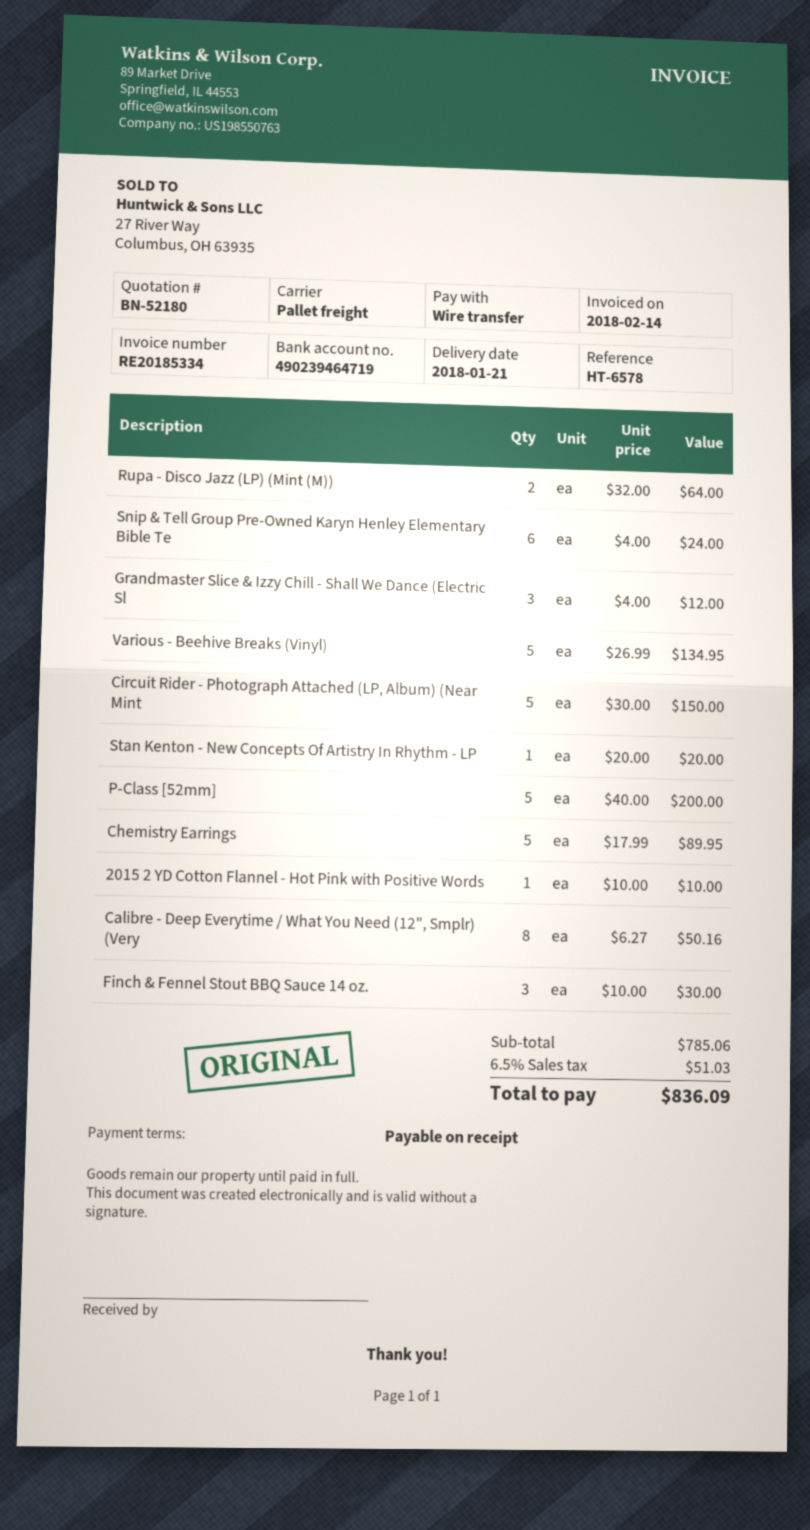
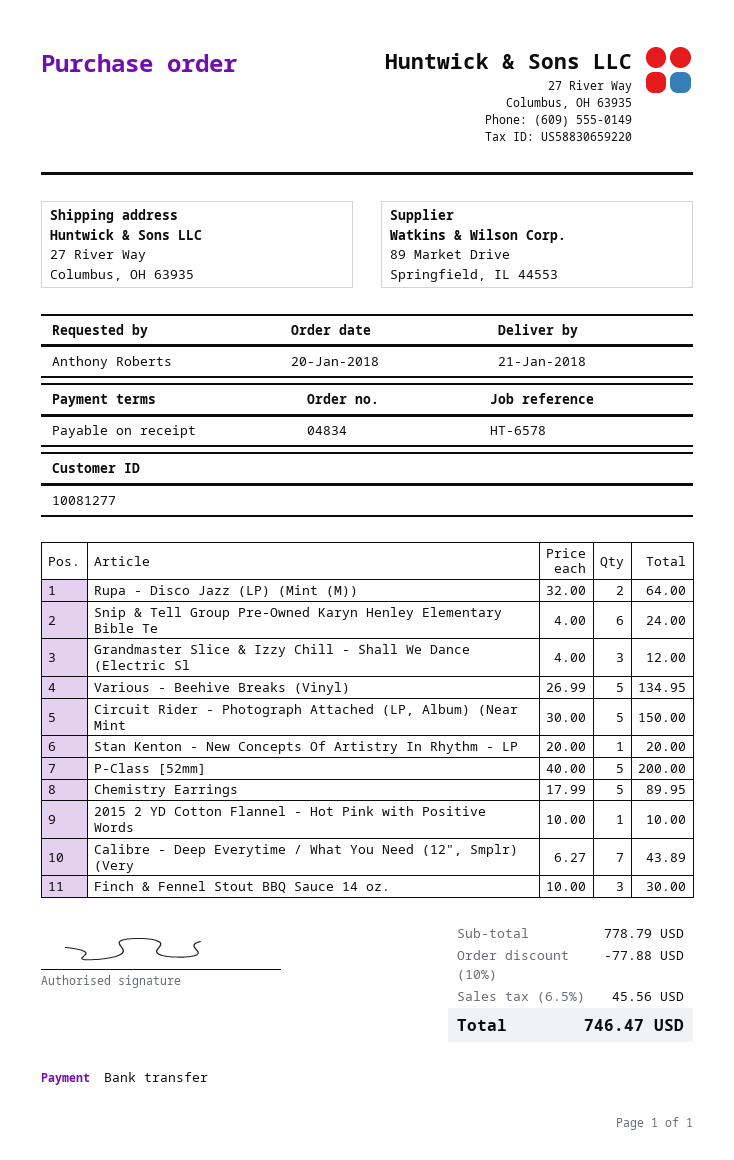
Calibre - Deep Everytime / What You Need (12", Smplr) (Very: 8 x 6.27 = 50.16 -> 7 x 6.27 = 43.89
subtotal: 785.06 -> 778.79
discount: none -> 10% = 77.88
tax: 6.5% = 51.03 -> 6.5% = 45.56
total: 836.09 -> 746.47

